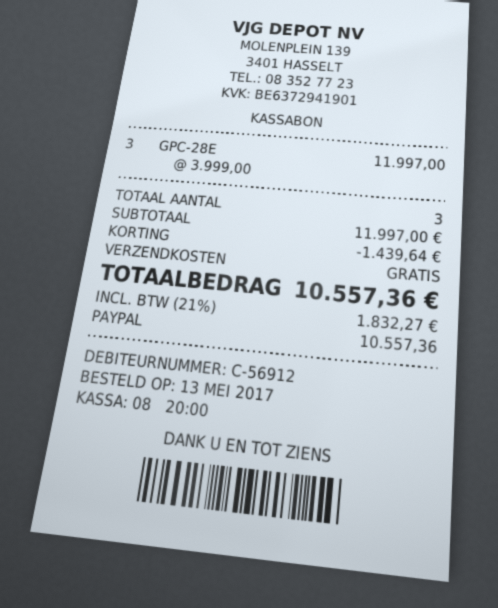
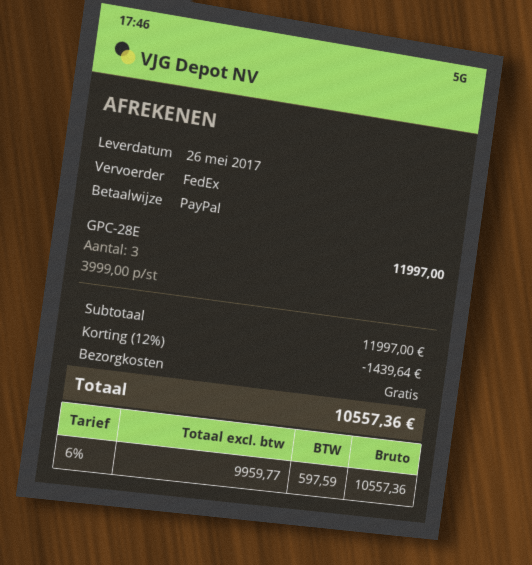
tax: 21% = 1832.27 -> 6% = 597.59

